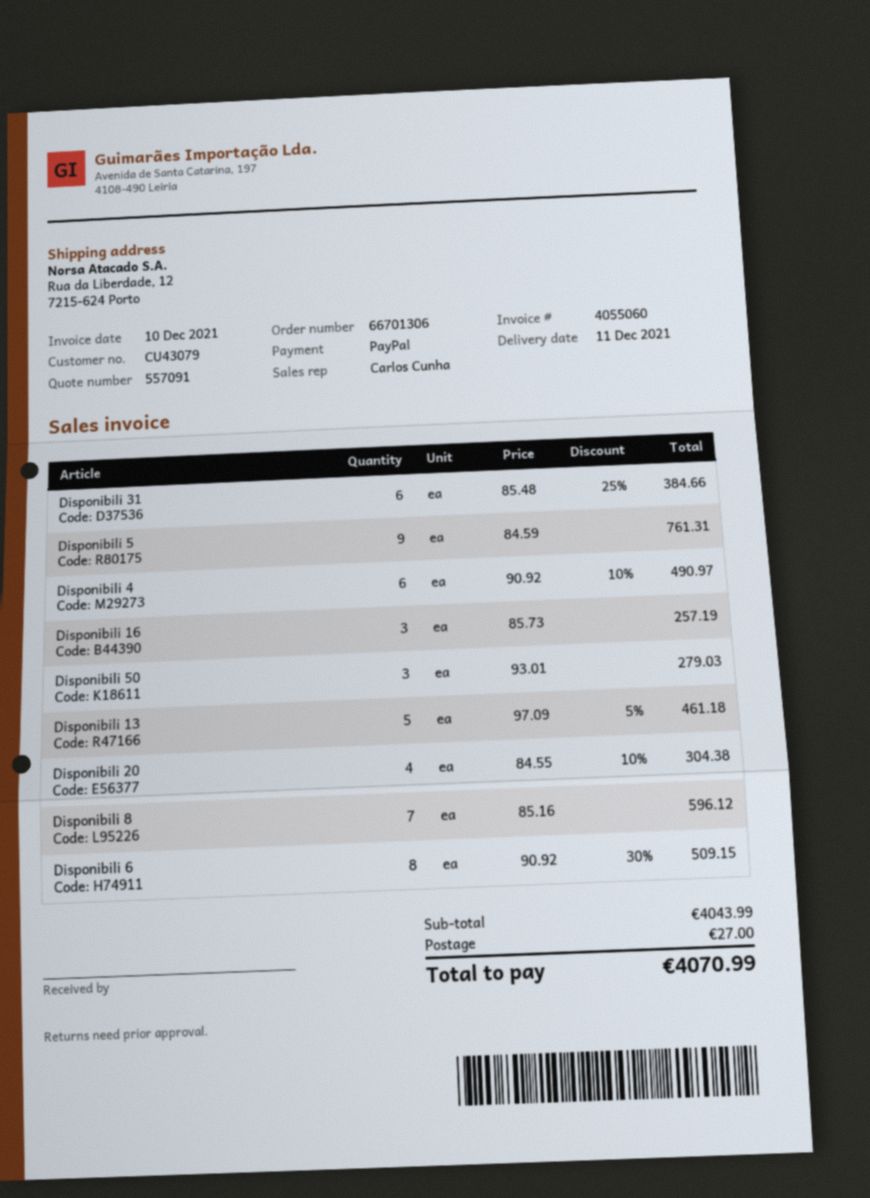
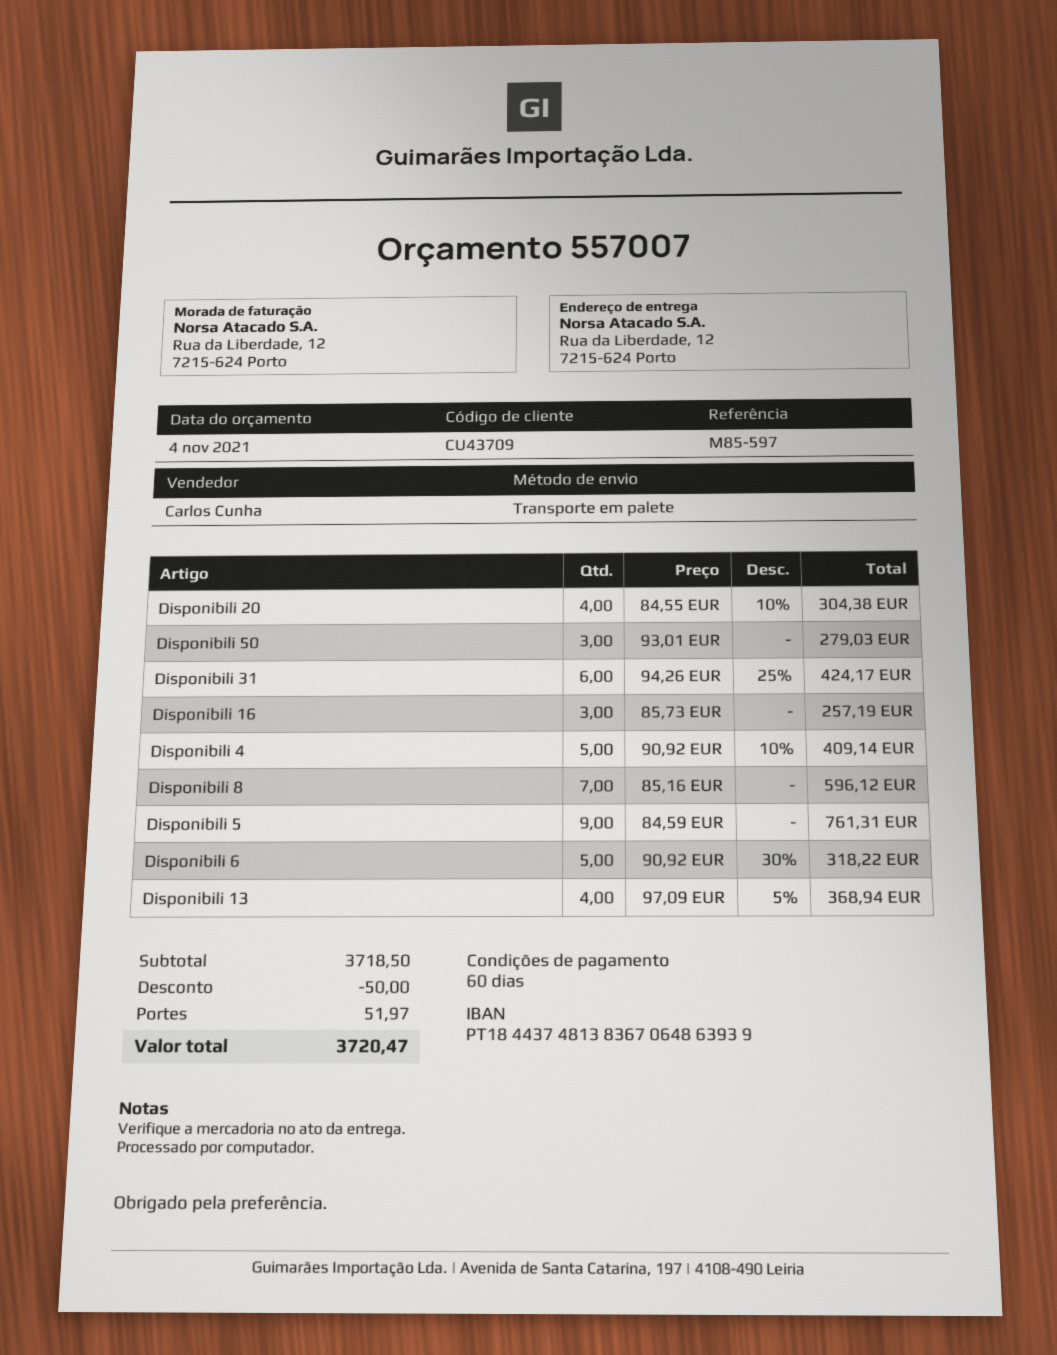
quote number: 557091 -> 557007
customer number: CU43079 -> CU43709
Disponibili 31: 6 x 85.48 - 25% = 384.66 -> 6 x 94.26 - 25% = 424.17
Disponibili 4: 6 x 90.92 - 10% = 490.97 -> 5 x 90.92 - 10% = 409.14
Disponibili 13: 5 x 97.09 - 5% = 461.18 -> 4 x 97.09 - 5% = 368.94
Disponibili 6: 8 x 90.92 - 30% = 509.15 -> 5 x 90.92 - 30% = 318.22
subtotal: 4043.99 -> 3718.50
discount: none -> 50.00
shipping: 27.00 -> 51.97
total: 4070.99 -> 3720.47

